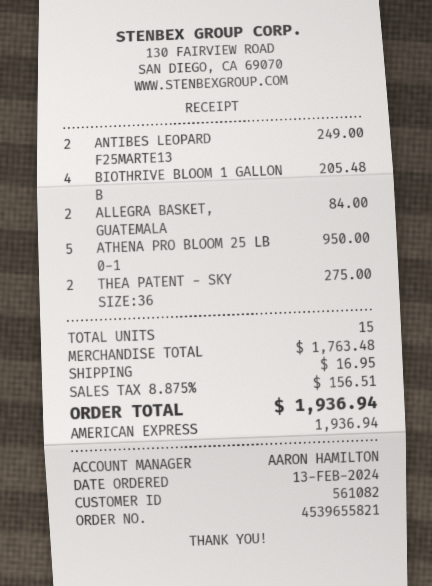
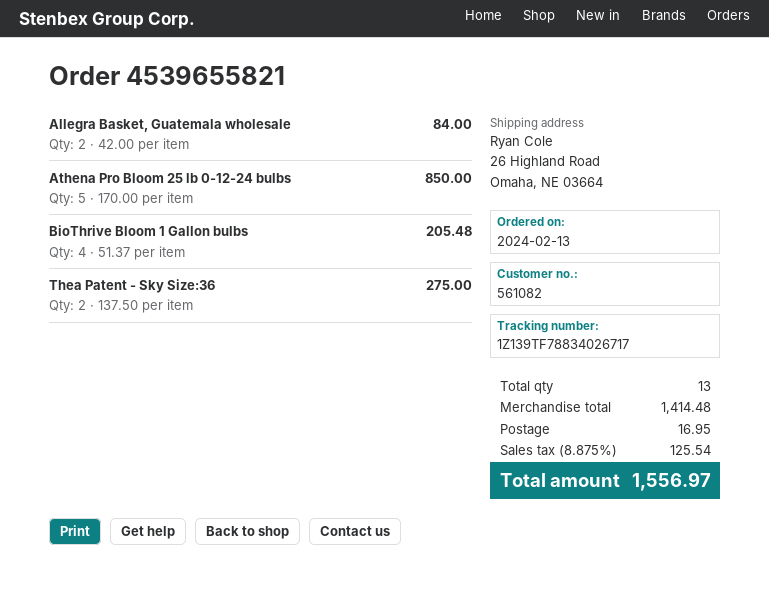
ANTIBES LEOPARD F25MARTE13: 2 for 249.00 -> none
ATHENA PRO BLOOM 25 LB 0-1: 5 for 950.00 -> 5 for 850.00
total quantity: 15 -> 13
subtotal: 1763.48 -> 1414.48
tax: 8.875% = 156.51 -> 8.875% = 125.54
total: 1936.94 -> 1556.97

